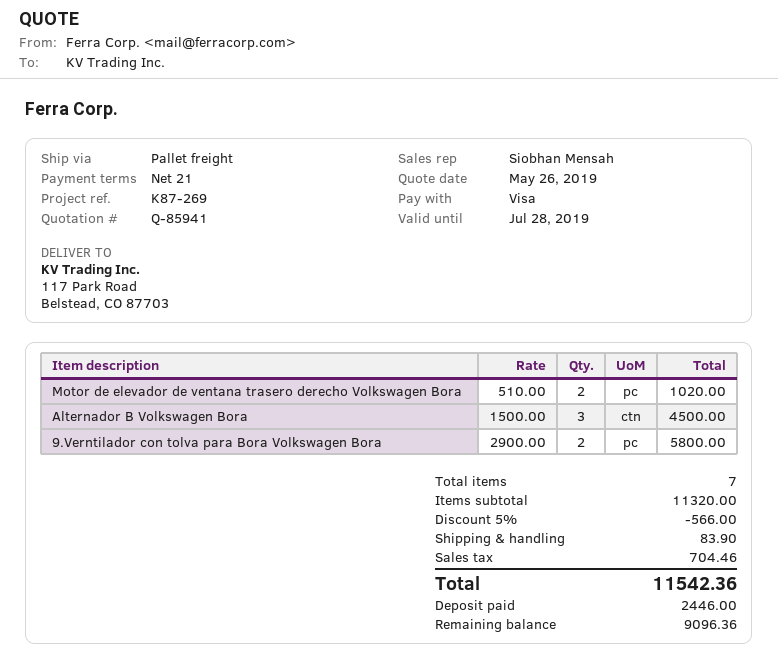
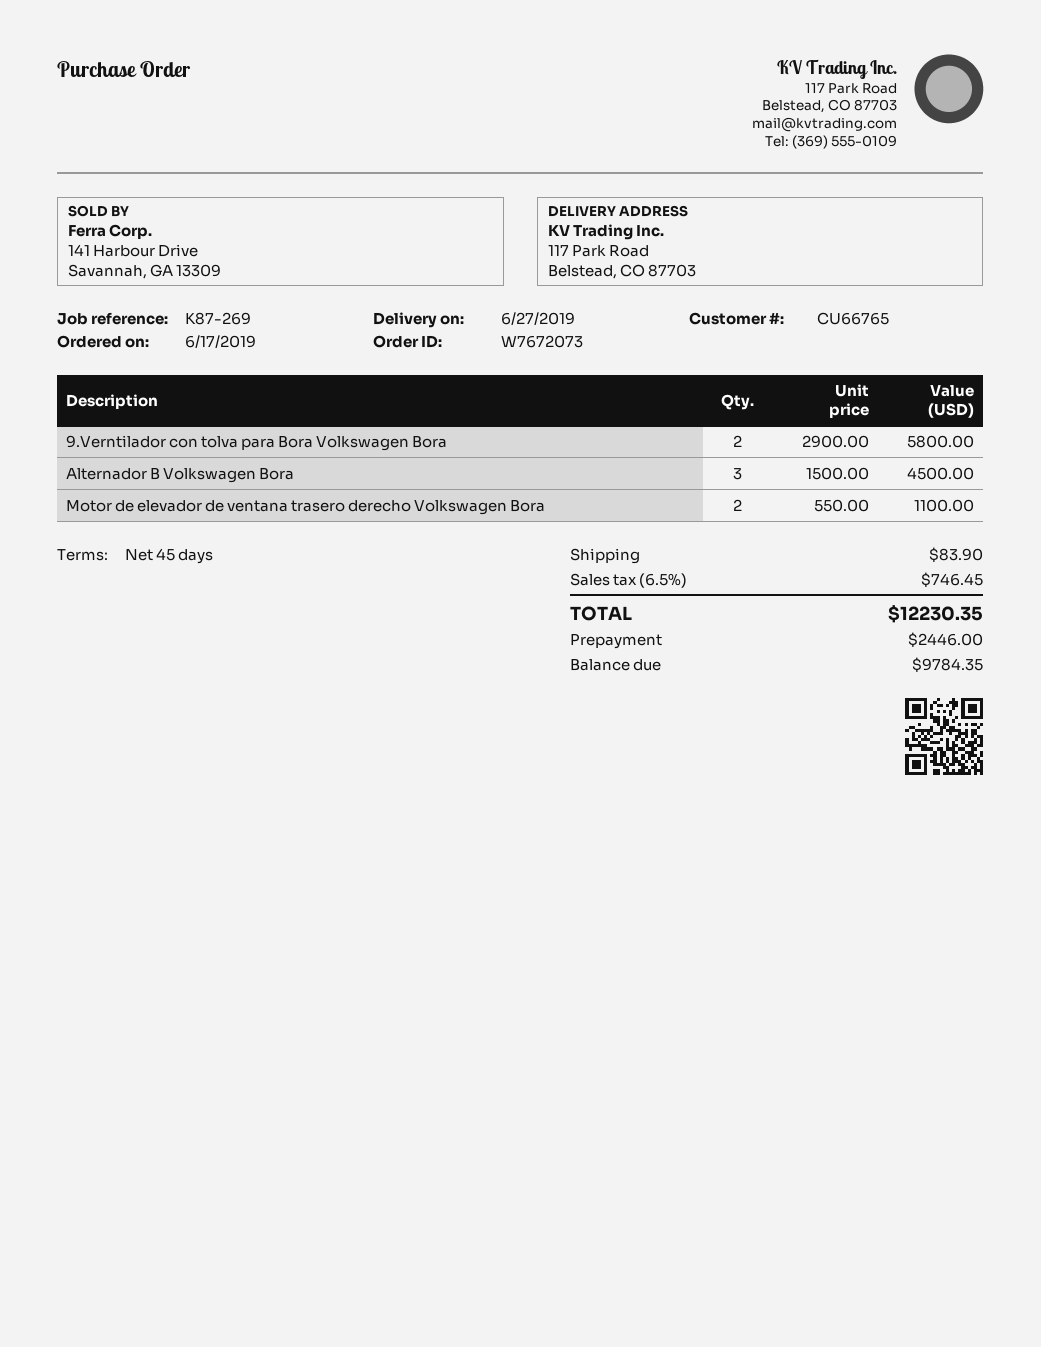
payment terms: 21 days -> 45 days
Motor de elevador de ventana trasero derecho Volkswagen Bora: 2 x 510.00 = 1020.00 -> 2 x 550.00 = 1100.00
discount: 5% = 566.00 -> none
tax: 704.46 -> 746.45
total: 11542.36 -> 12230.35
balance: 9096.36 -> 9784.35

